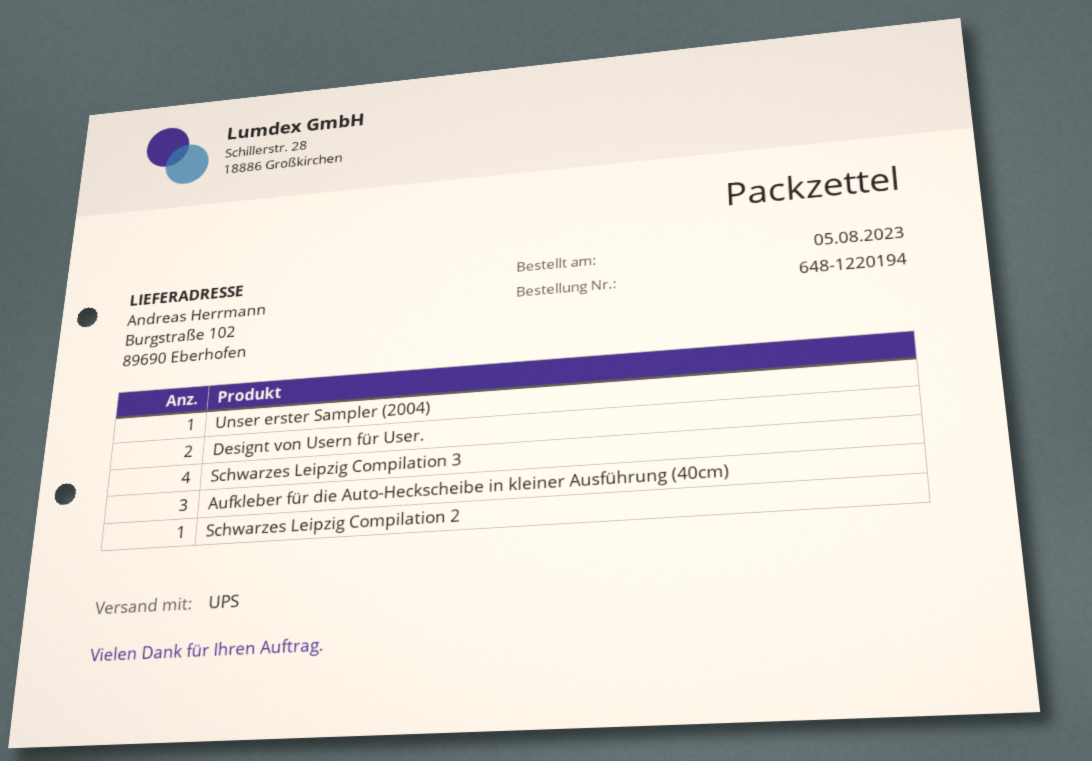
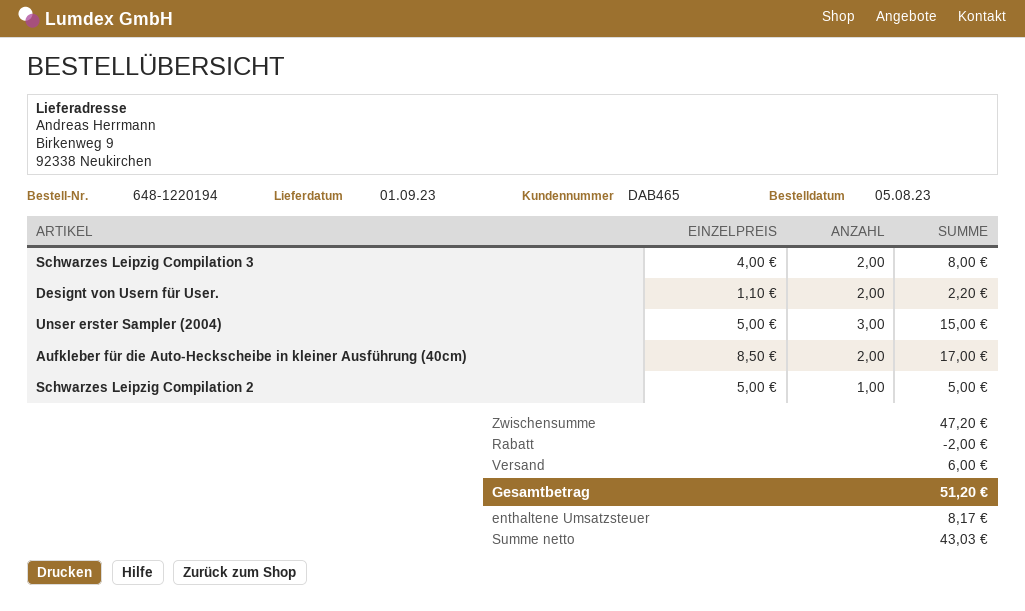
ship to: Burgstraße 102, 89690 Eberhofen -> Birkenweg 9, 92338 Neukirchen
Unser erster Sampler (2004): 1 -> 3
Schwarzes Leipzig Compilation 3: 4 -> 2
Aufkleber für die Auto-Heckscheibe in kleiner Ausführung (40cm): 3 -> 2

